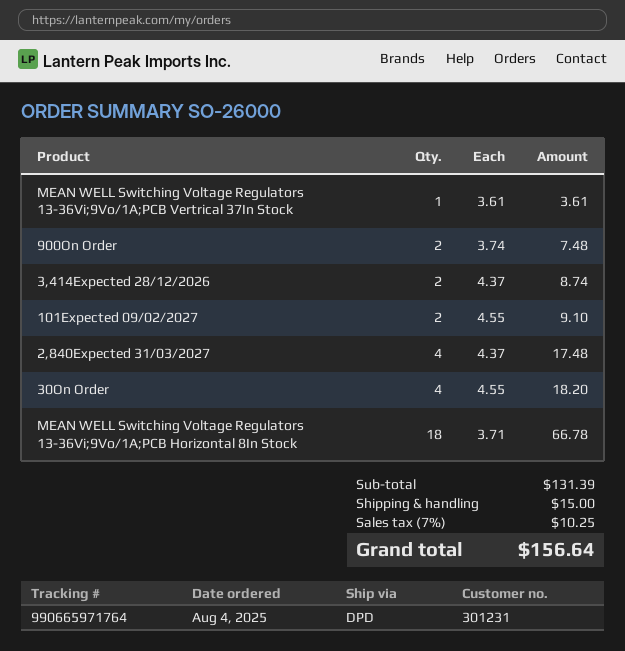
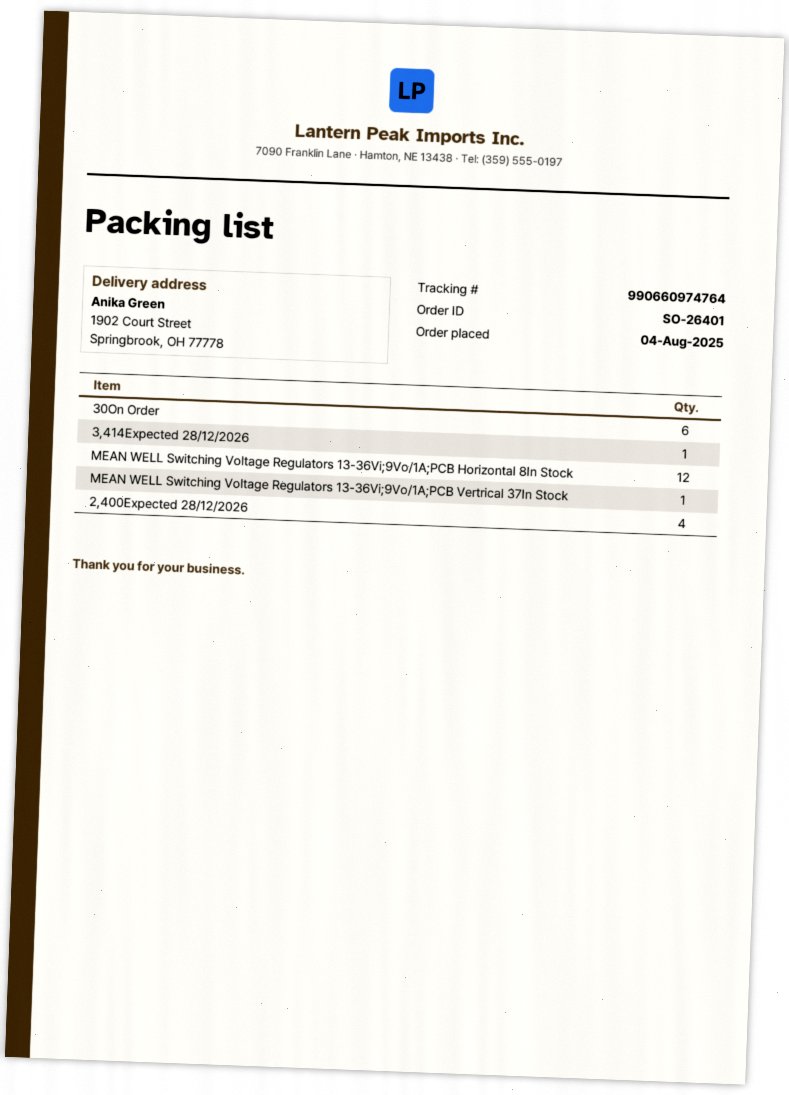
order number: SO-26000 -> SO-26401
tracking number: 990665971764 -> 990660974764
900On Order: 2 -> none
3,414Expected 28/12/2026: 2 -> 1
101Expected 09/02/2027: 2 -> none
2,840Expected 31/03/2027: 4 -> none
30On Order: 4 -> 6
MEAN WELL Switching Voltage Regulators 13-36Vi;9Vo/1A;PCB Horizontal 8In Stock: 18 -> 12
2,400Expected 28/12/2026: none -> 4

